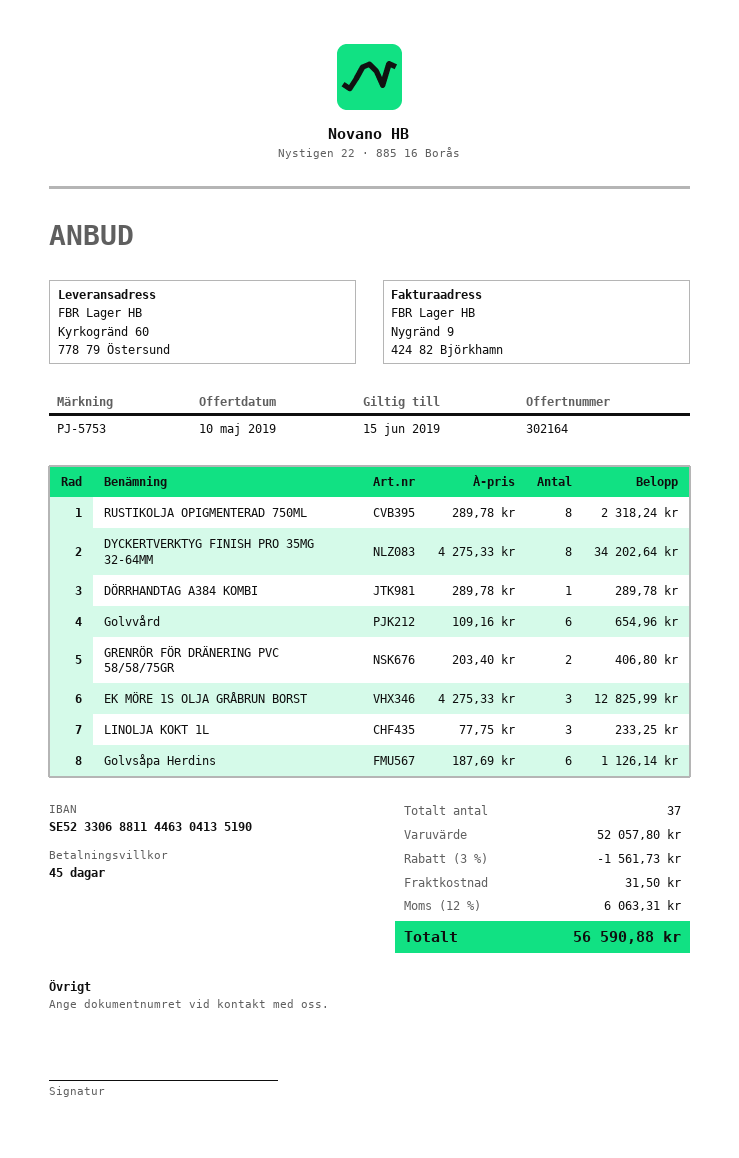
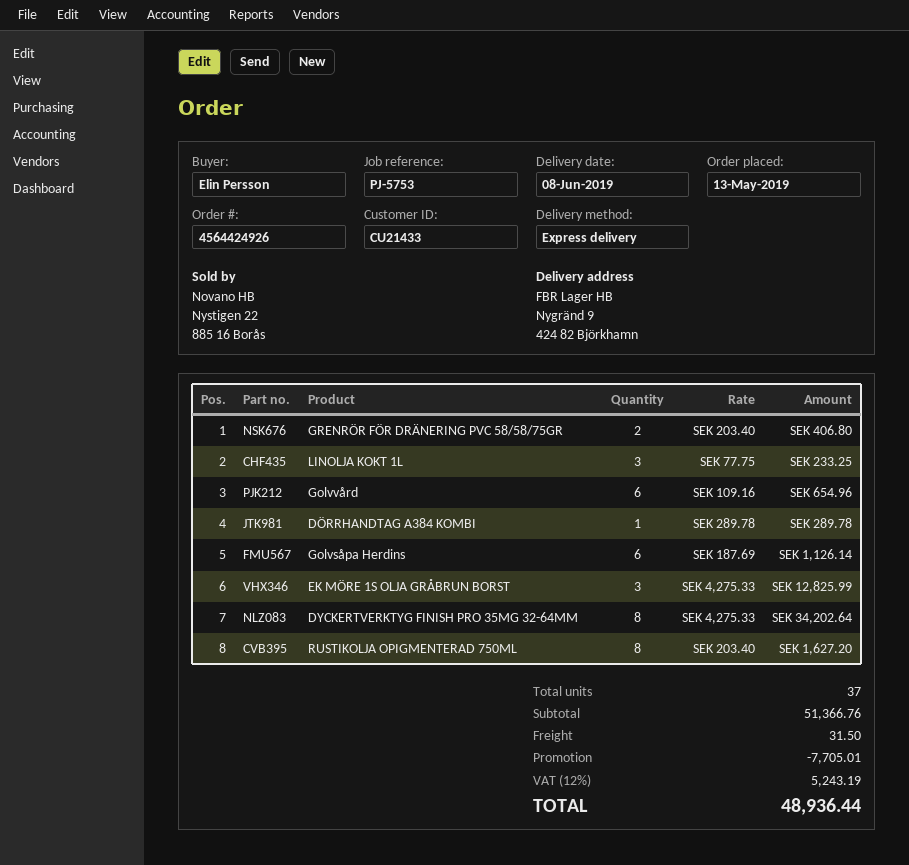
ship to: Kyrkogränd 60, 778 79 Östersund -> Nygränd 9, 424 82 Björkhamn
RUSTIKOLJA OPIGMENTERAD 750ML: 8 x 289.78 = 2318.24 -> 8 x 203.40 = 1627.20
subtotal: 52057.80 -> 51366.76
discount: 1561.73 -> 7705.01
tax: 12% = 6063.31 -> 12% = 5243.19
total: 56590.88 -> 48936.44

